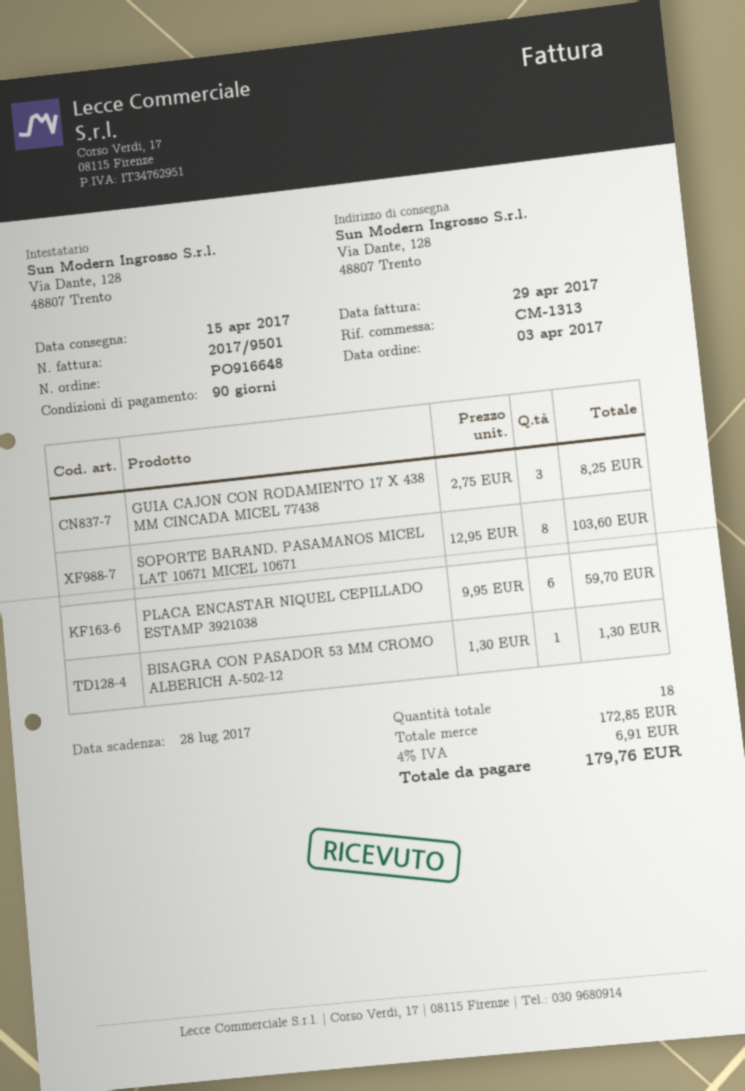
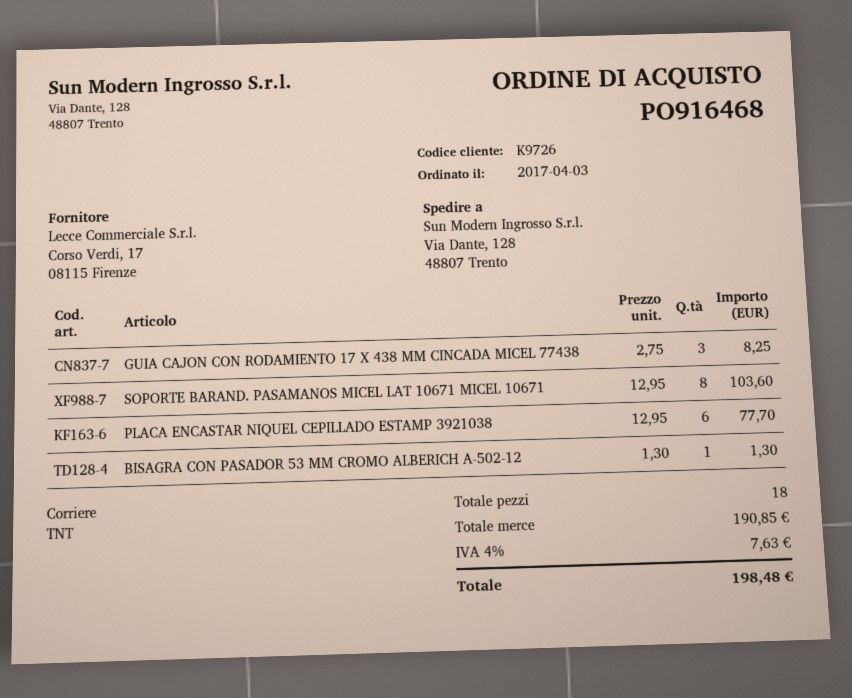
order number: PO916648 -> PO916468
PLACA ENCASTAR NIQUEL CEPILLADO ESTAMP 3921038: 6 x 9.95 = 59.70 -> 6 x 12.95 = 77.70
subtotal: 172.85 -> 190.85
tax: 4% = 6.91 -> 4% = 7.63
total: 179.76 -> 198.48

